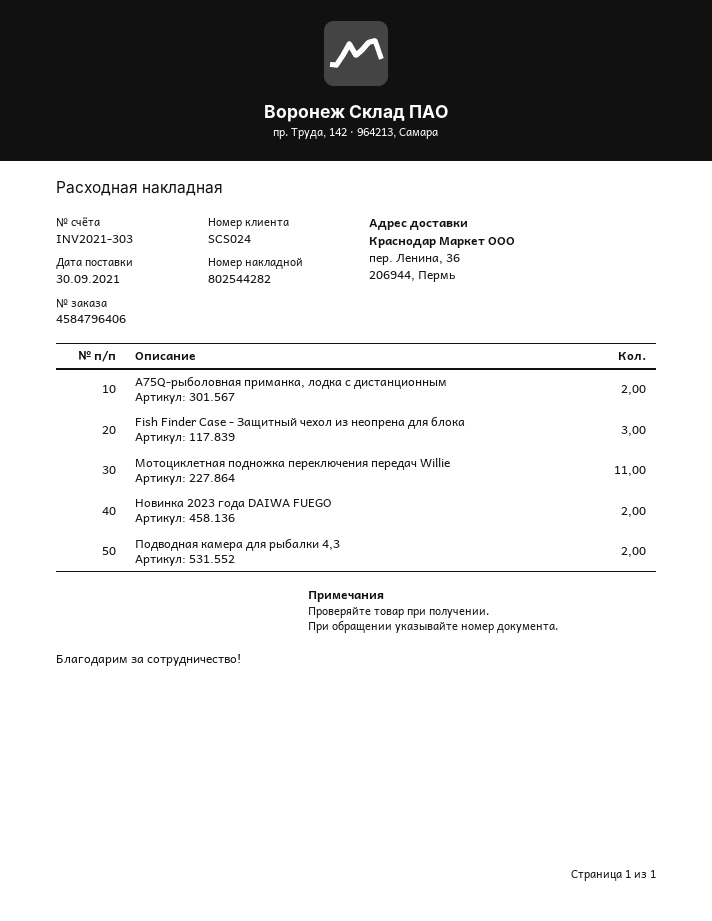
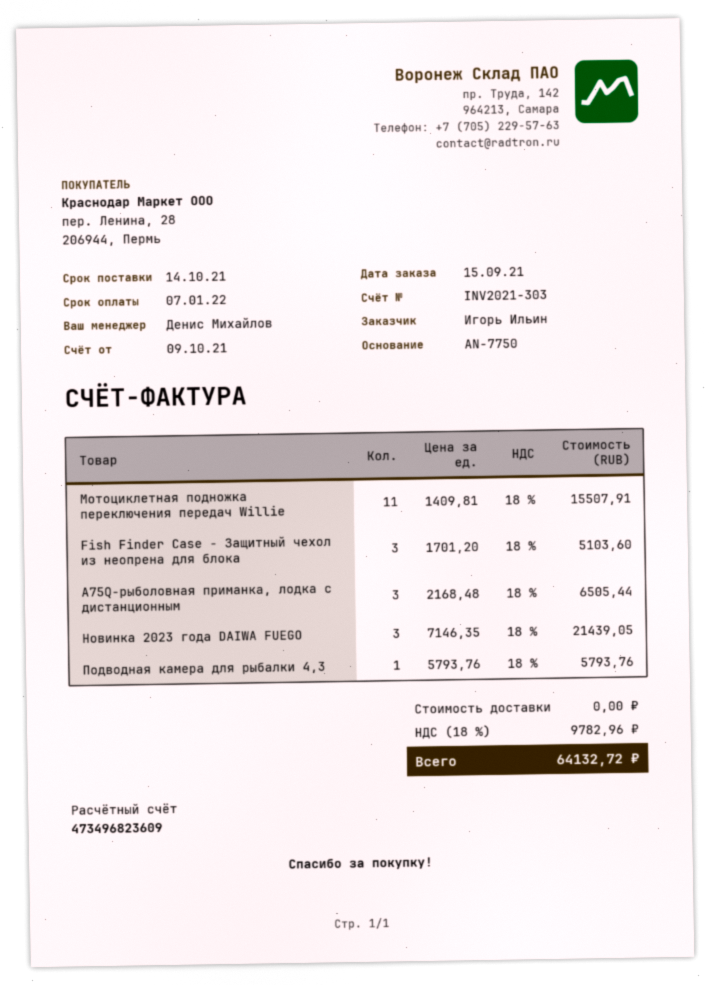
delivery date: 2021-09-30 -> 2021-10-14
A75Q-рыболовная приманка, лодка с дистанционным: 2 -> 3
Новинка 2023 года DAIWA FUEGO: 2 -> 3
Подводная камера для рыбалки 4,3: 2 -> 1

